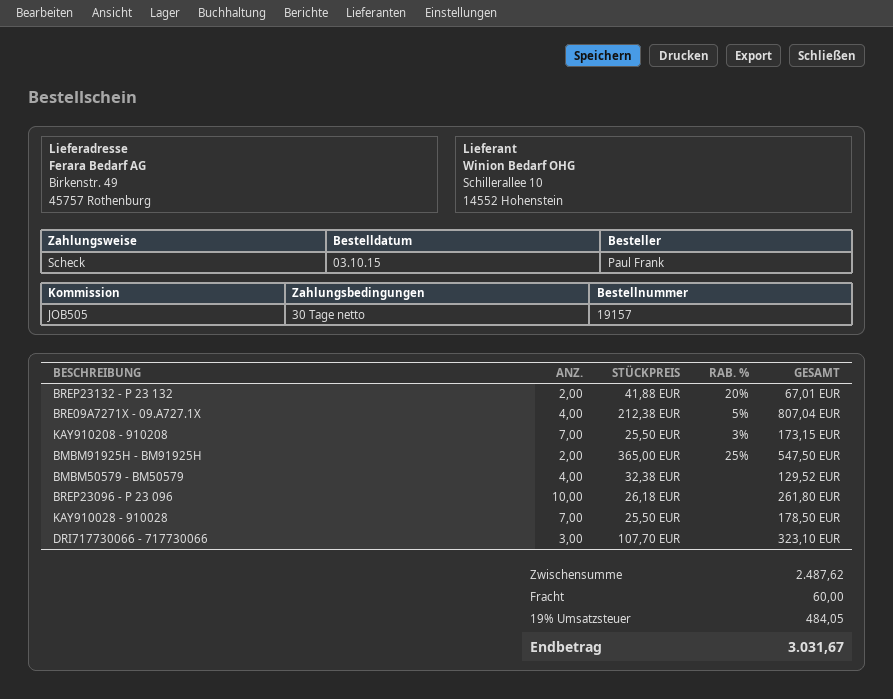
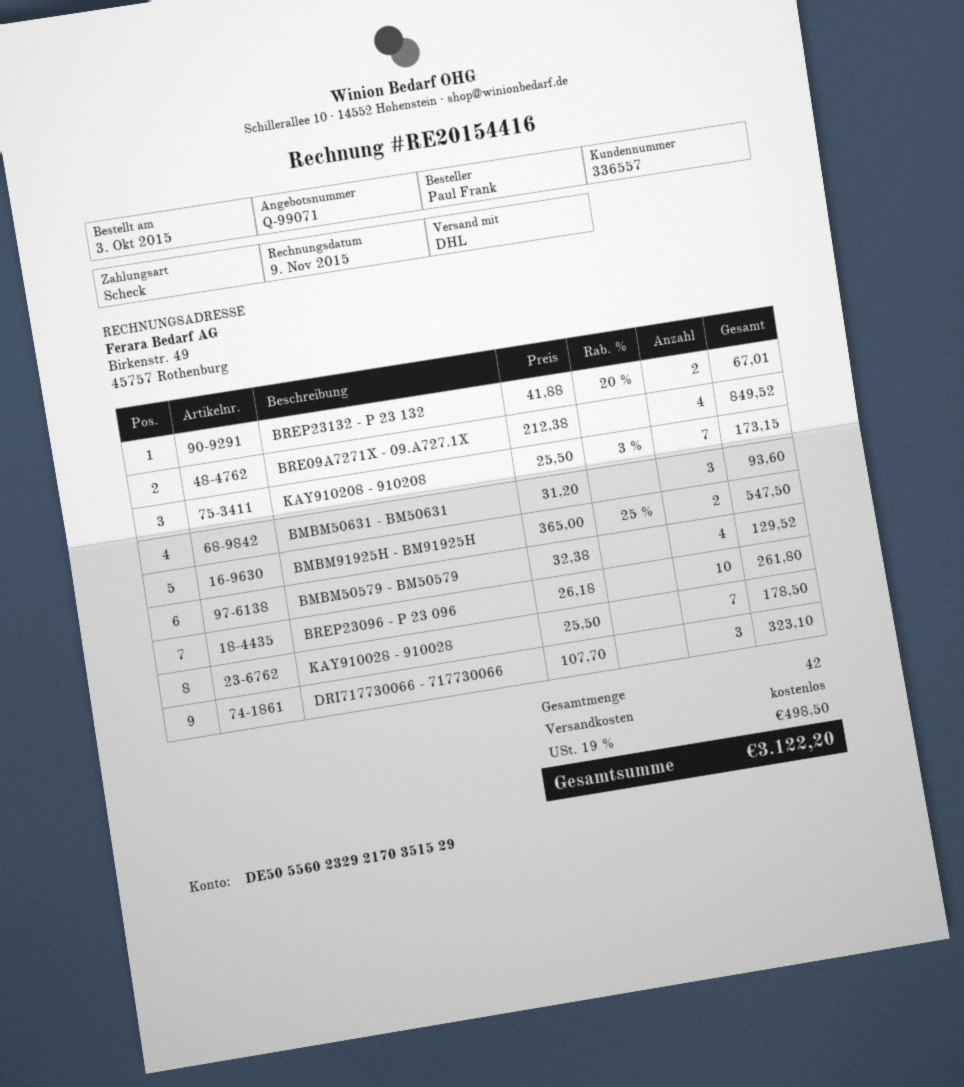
BRE09A7271X - 09.A727.1X: 4 x 212.38 - 5% = 807.04 -> 4 x 212.38 = 849.52
BMBM50631 - BM50631: none -> 3 x 31.20 = 93.60
shipping: 60.00 -> 0.00
tax: 19% = 484.05 -> 19% = 498.50
total: 3031.67 -> 3122.20

